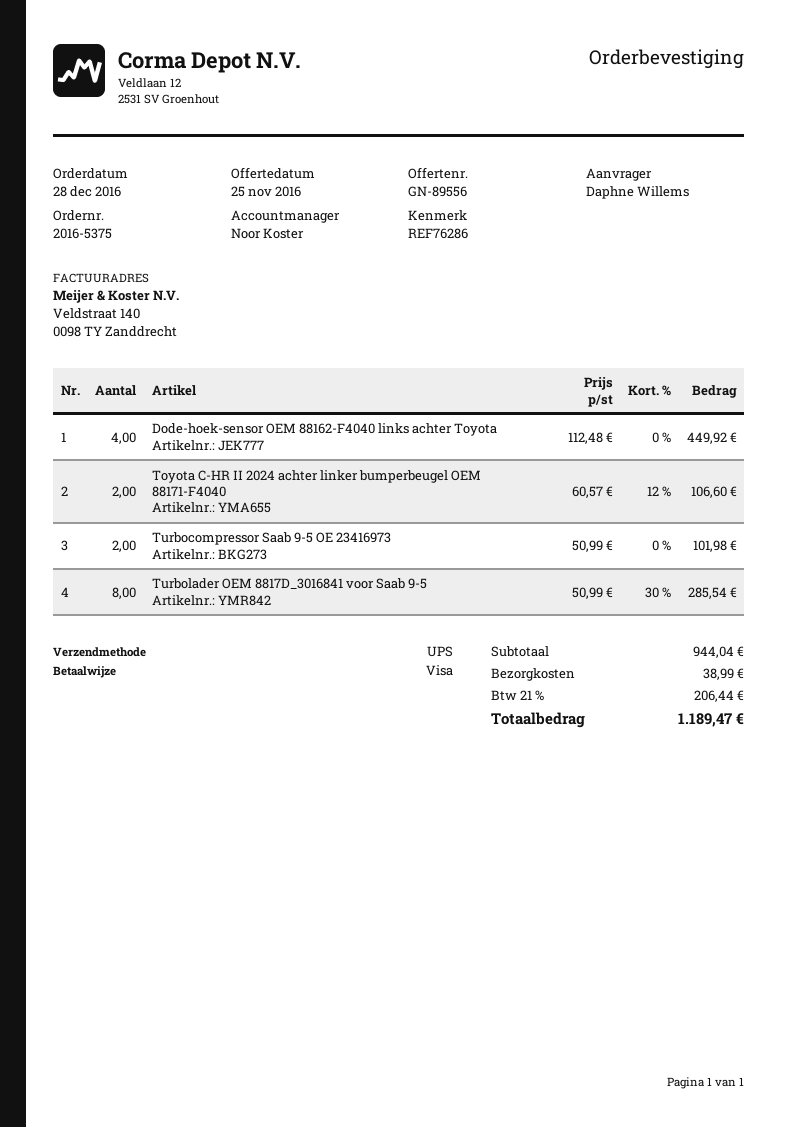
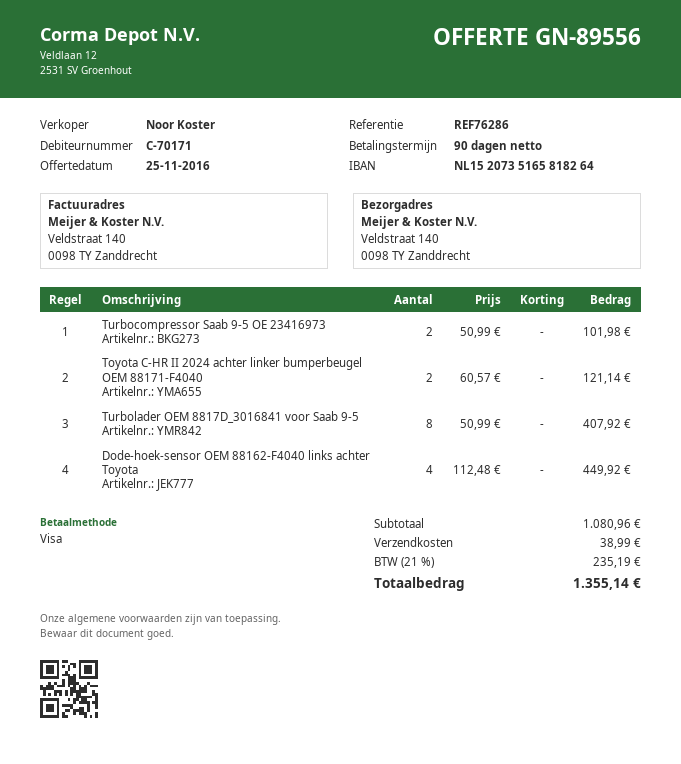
Toyota C-HR II 2024 achter linker bumperbeugel OEM 88171-F4040: 2 x 60.57 - 12% = 106.60 -> 2 x 60.57 = 121.14
Turbolader OEM 8817D_3016841 voor Saab 9-5: 8 x 50.99 - 30% = 285.54 -> 8 x 50.99 = 407.92
subtotal: 944.04 -> 1080.96
tax: 21% = 206.44 -> 21% = 235.19
total: 1189.47 -> 1355.14

